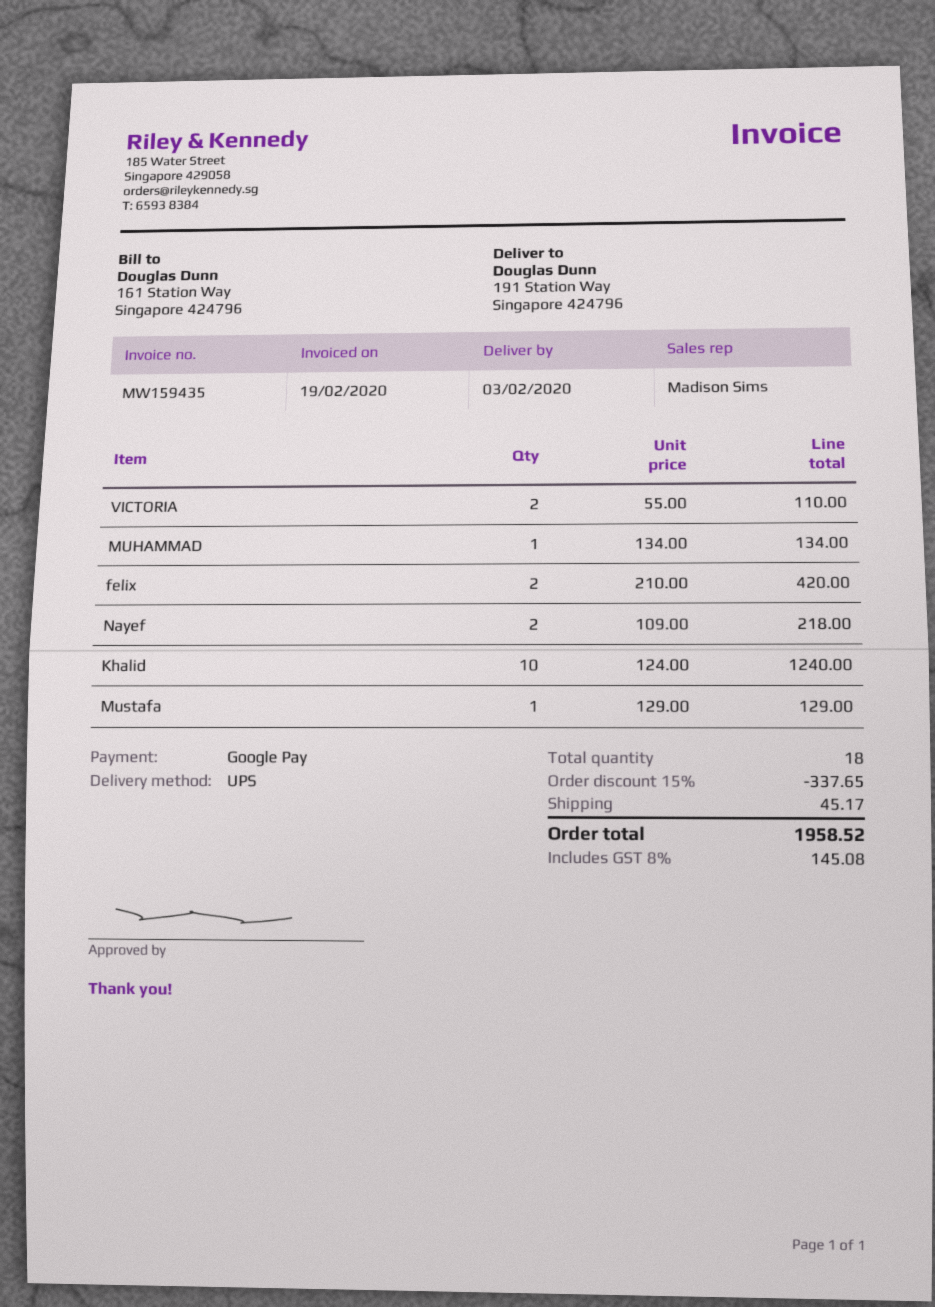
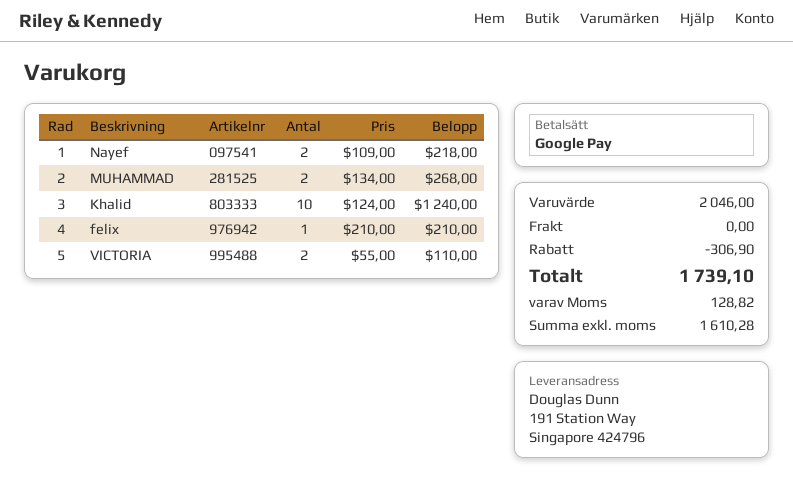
MUHAMMAD: 1 x 134.00 = 134.00 -> 2 x 134.00 = 268.00
felix: 2 x 210.00 = 420.00 -> 1 x 210.00 = 210.00
Mustafa: 1 x 129.00 = 129.00 -> none
discount: 337.65 -> 306.90
shipping: 45.17 -> 0.00
tax: 145.08 -> 128.82
total: 1958.52 -> 1739.10

